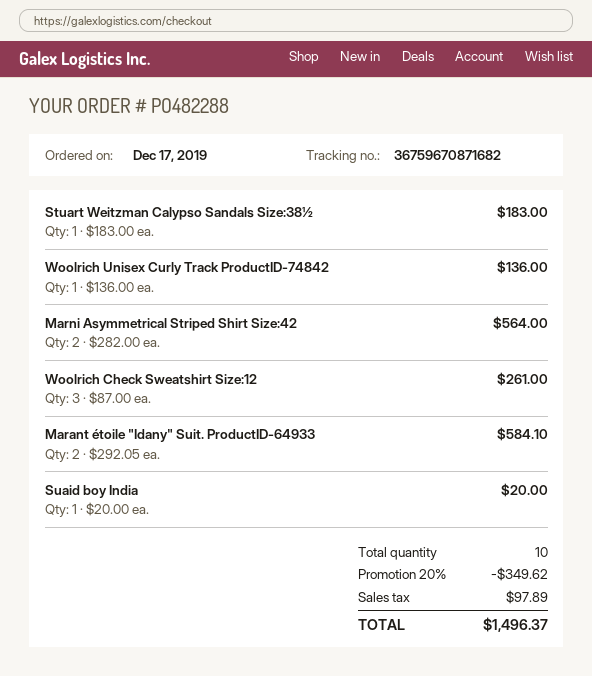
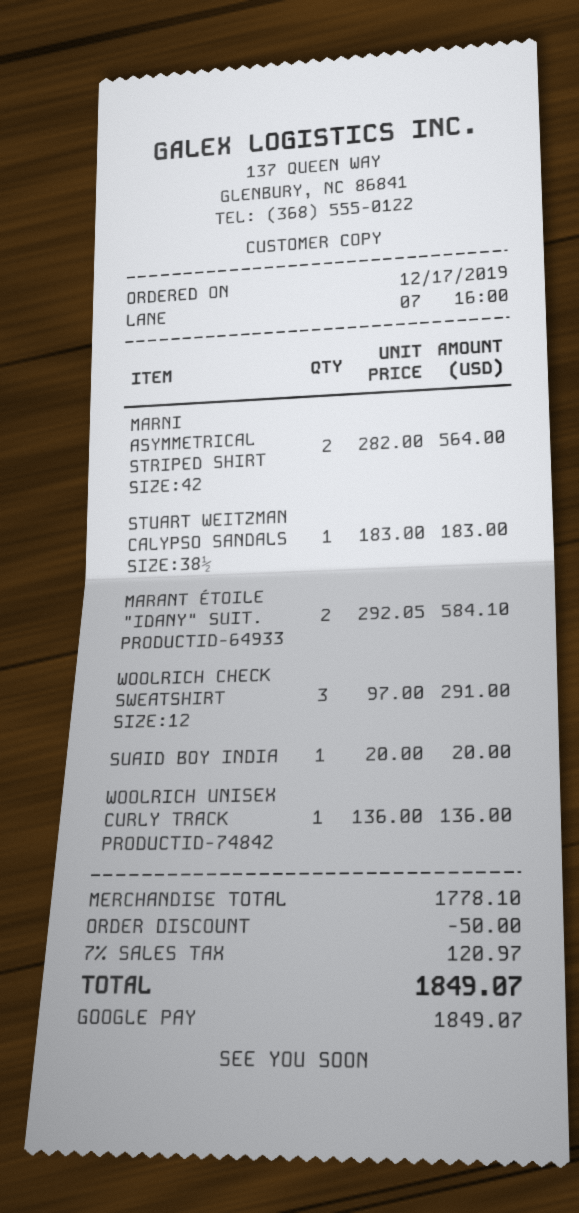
Woolrich Check Sweatshirt Size:12: 3 x 87.00 = 261.00 -> 3 x 97.00 = 291.00
discount: 349.62 -> 50.00
tax: 97.89 -> 120.97
total: 1496.37 -> 1849.07

